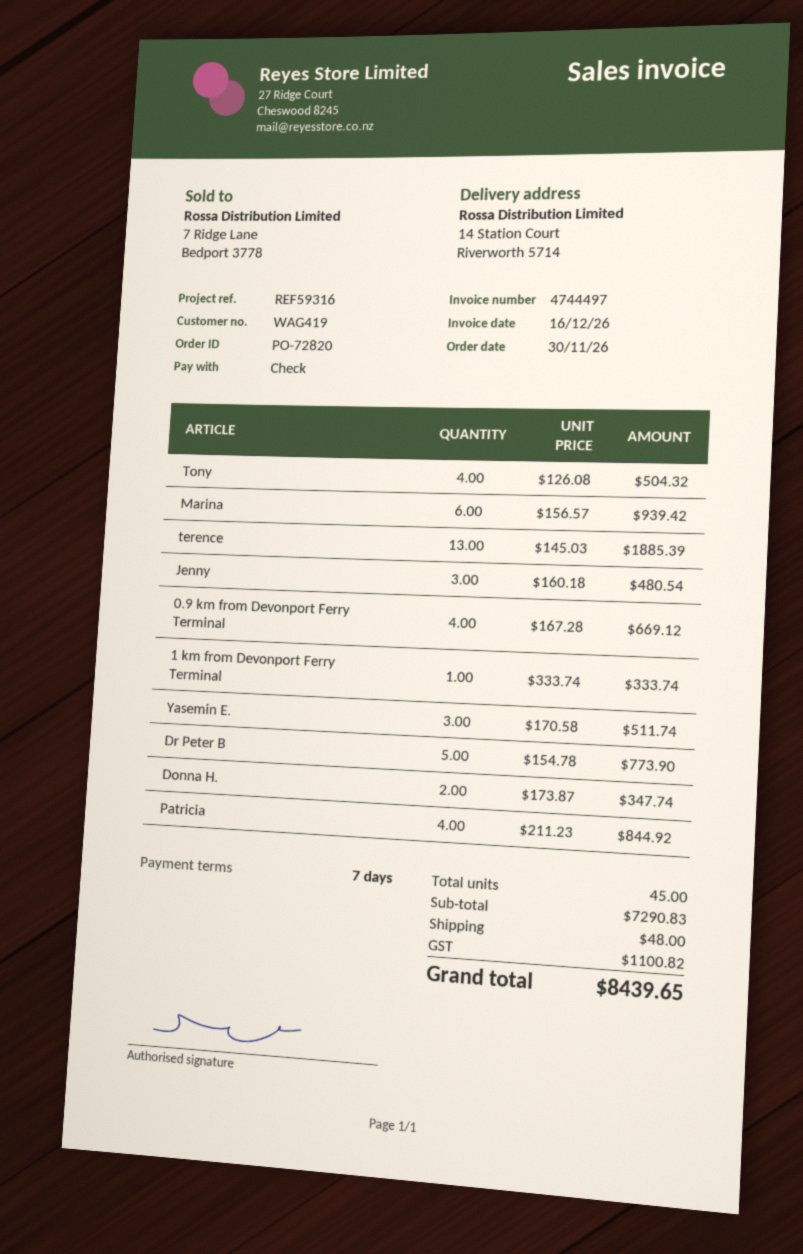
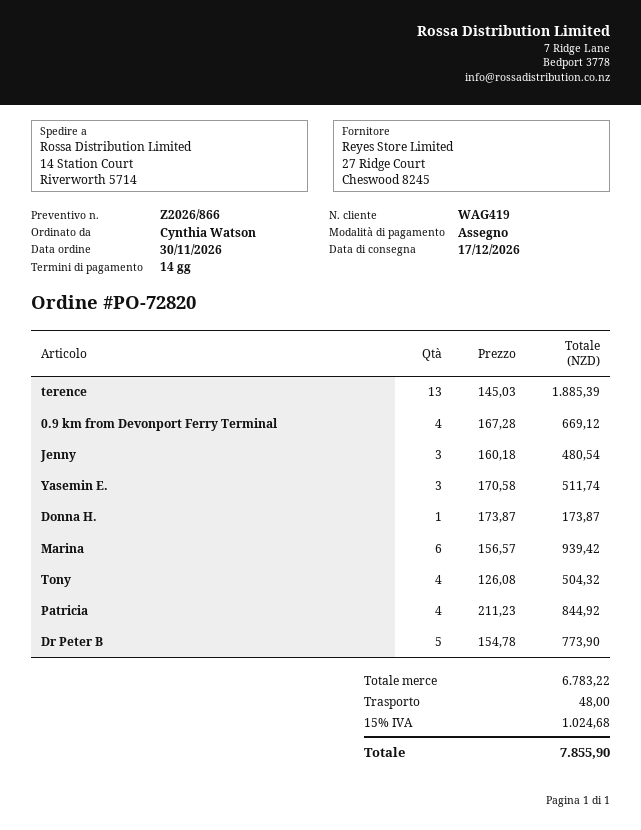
payment terms: 7 days -> 14 days
1 km from Devonport Ferry Terminal: 1 x 333.74 = 333.74 -> none
Donna H.: 2 x 173.87 = 347.74 -> 1 x 173.87 = 173.87
subtotal: 7290.83 -> 6783.22
tax: 1100.82 -> 1024.68
total: 8439.65 -> 7855.90

